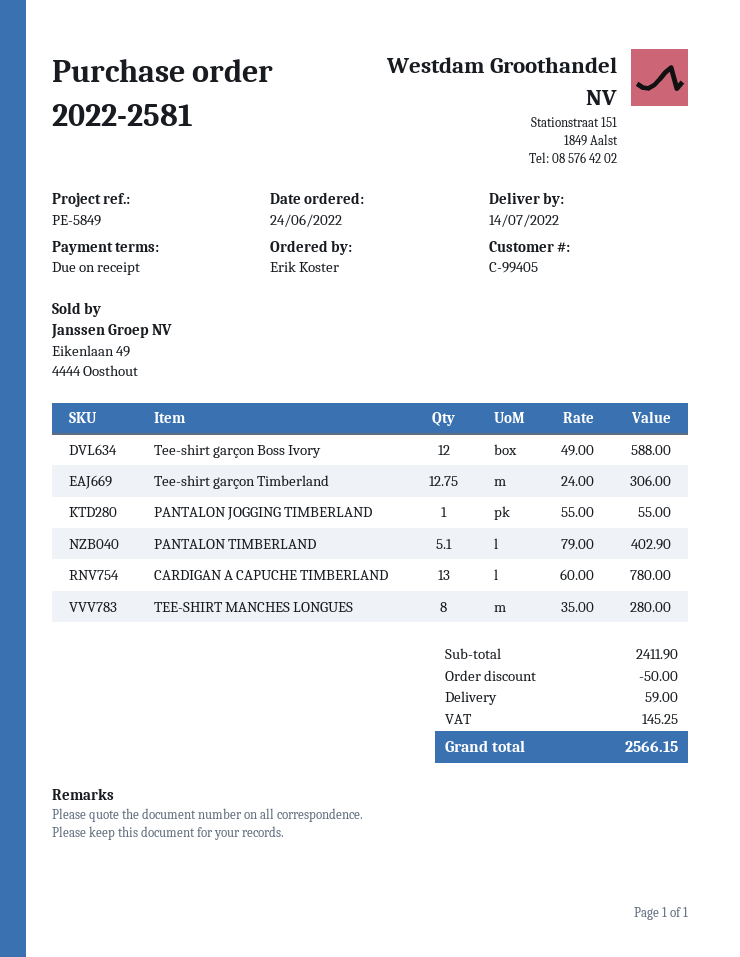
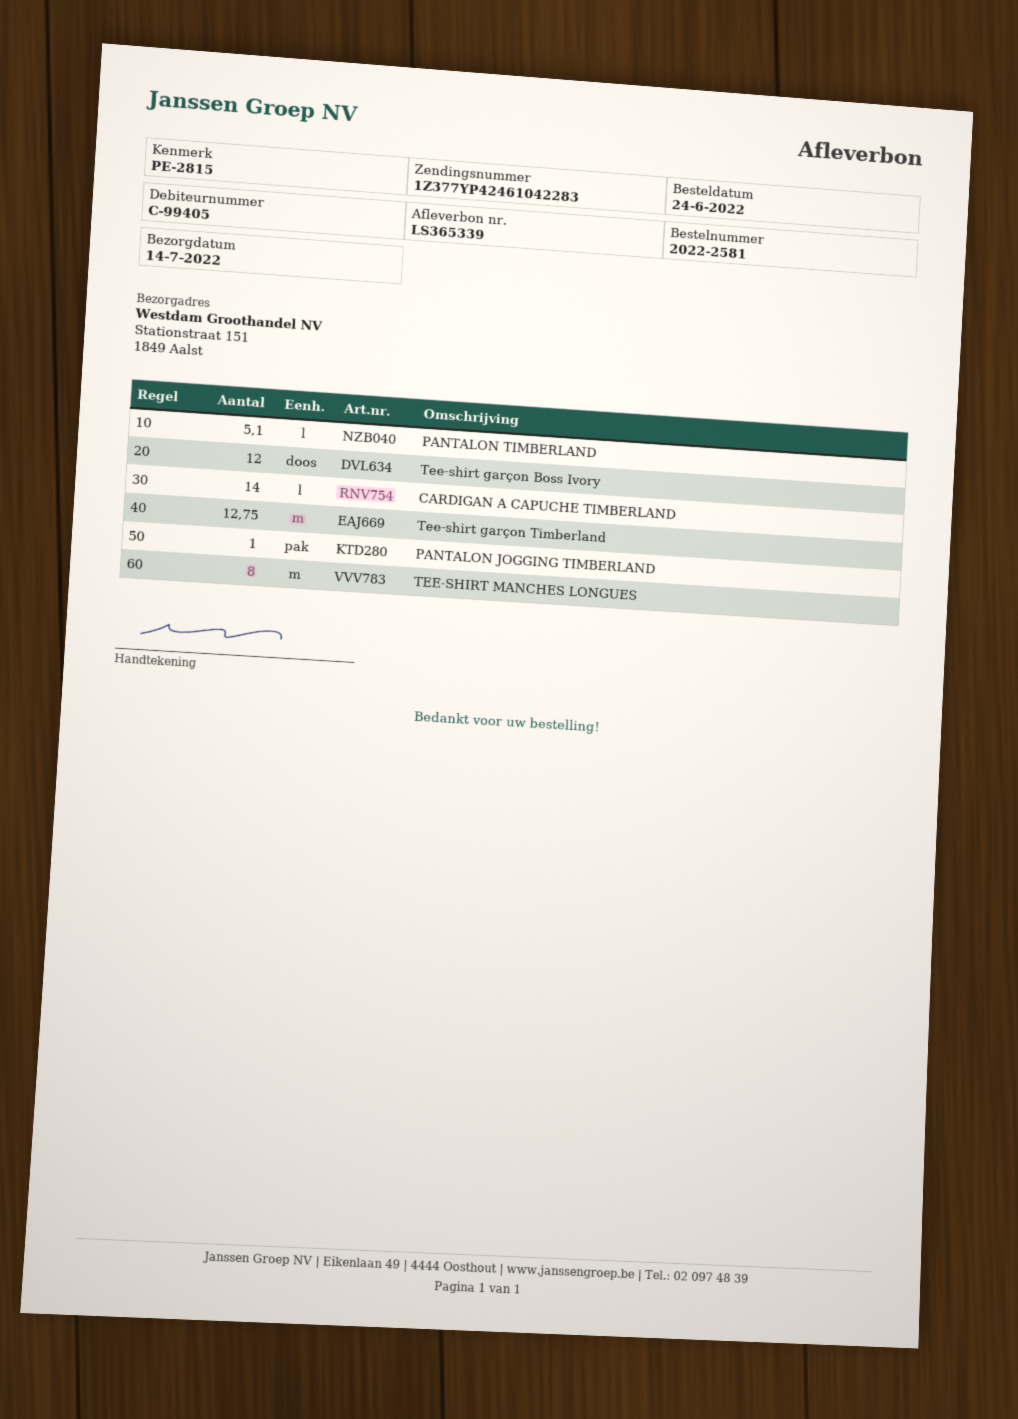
reference: PE-5849 -> PE-2815
CARDIGAN A CAPUCHE TIMBERLAND: 13 -> 14

